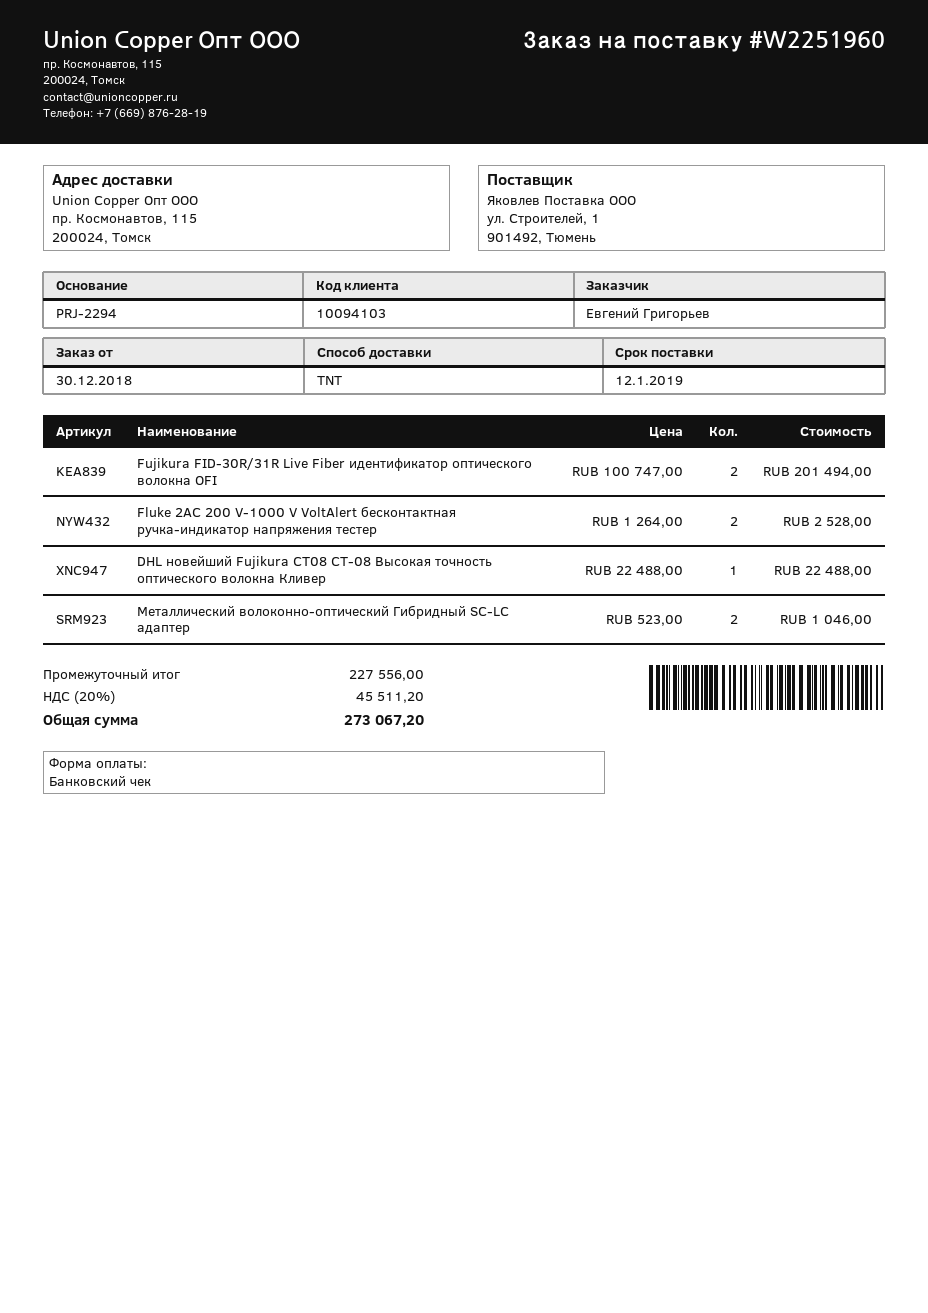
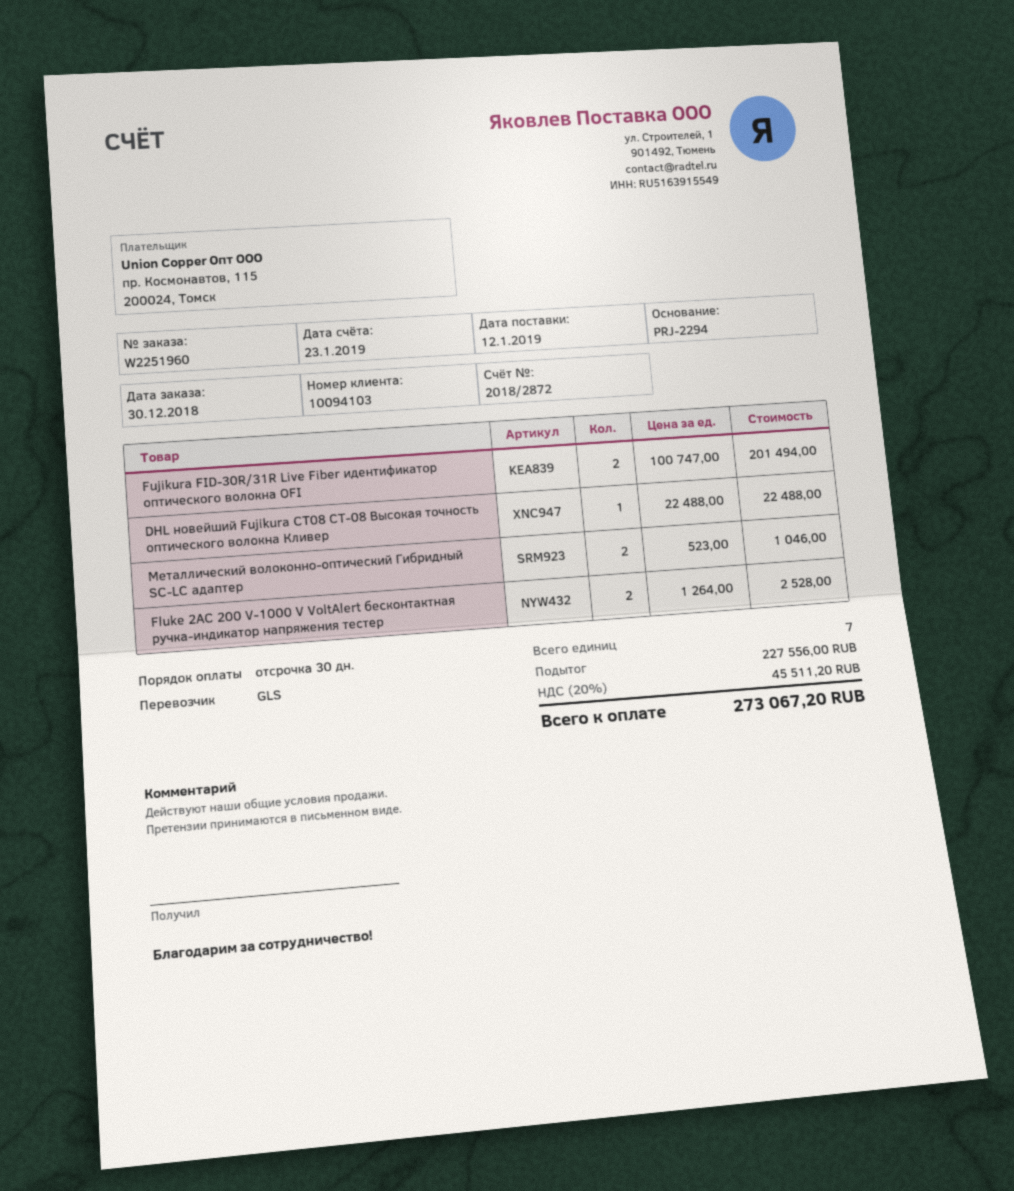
shipping method: TNT -> GLS

